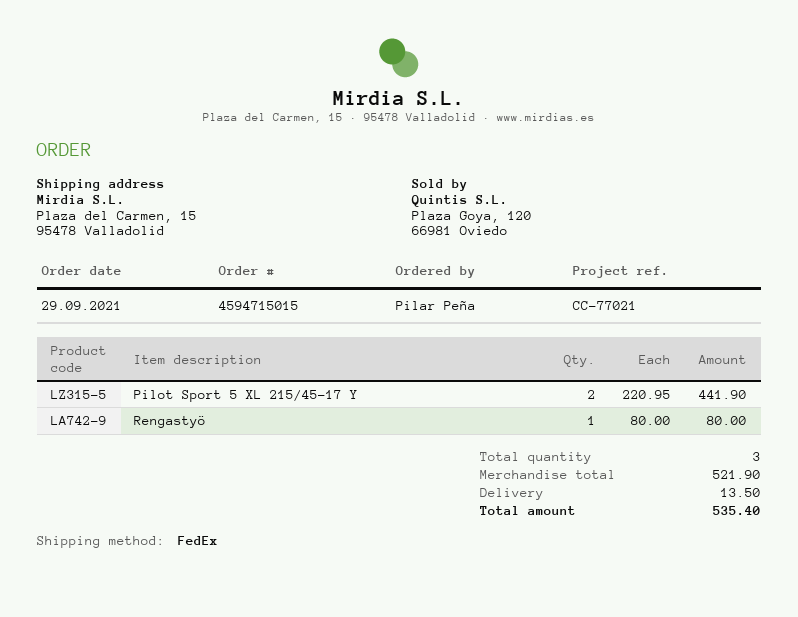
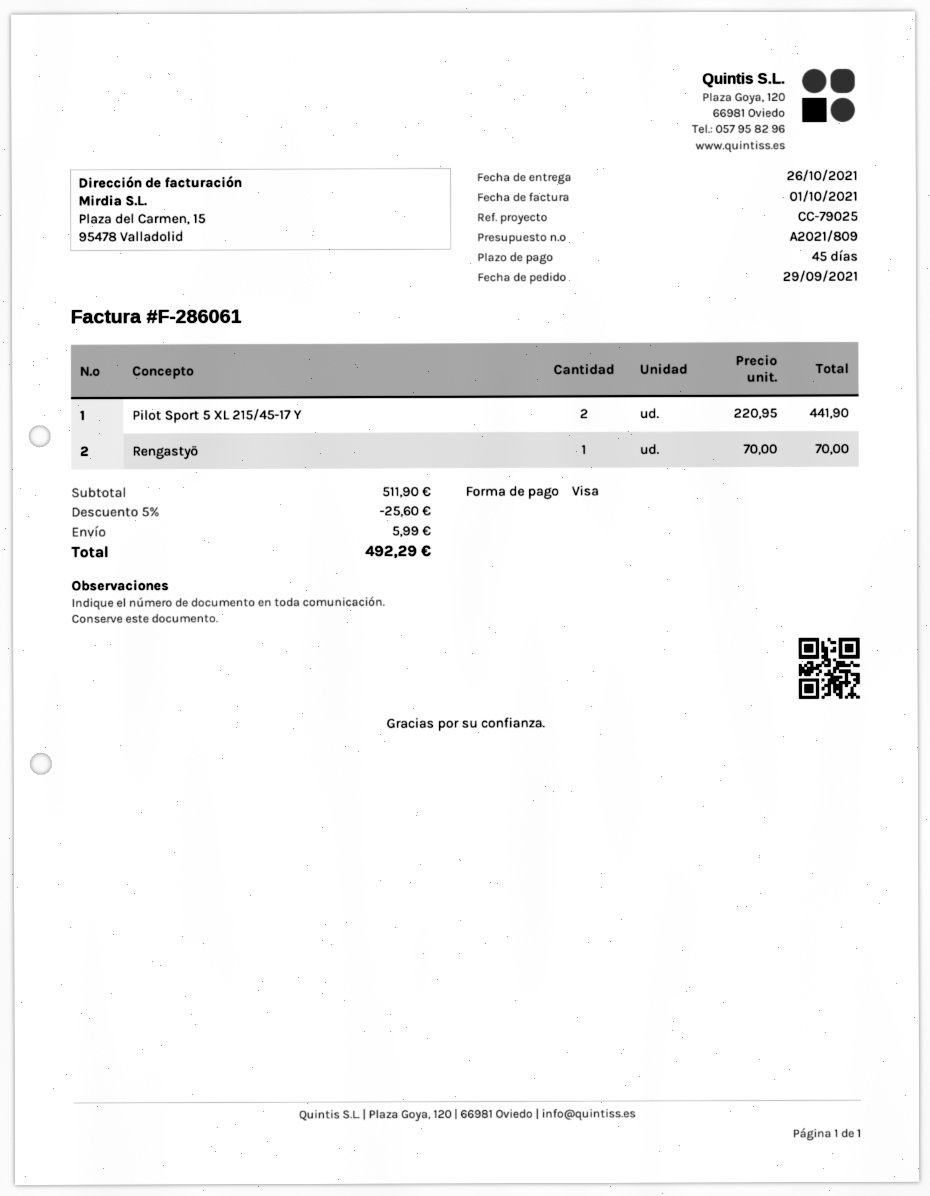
reference: CC-77021 -> CC-79025
Rengastyö: 1 x 80.00 = 80.00 -> 1 x 70.00 = 70.00
subtotal: 521.90 -> 511.90
discount: none -> 5% = 25.60
shipping: 13.50 -> 5.99
total: 535.40 -> 492.29

